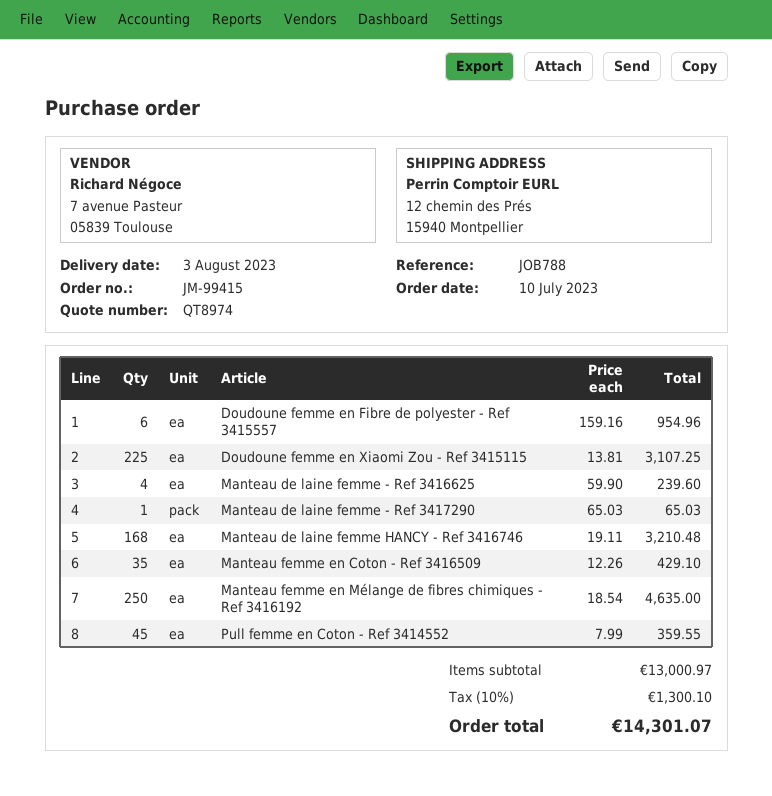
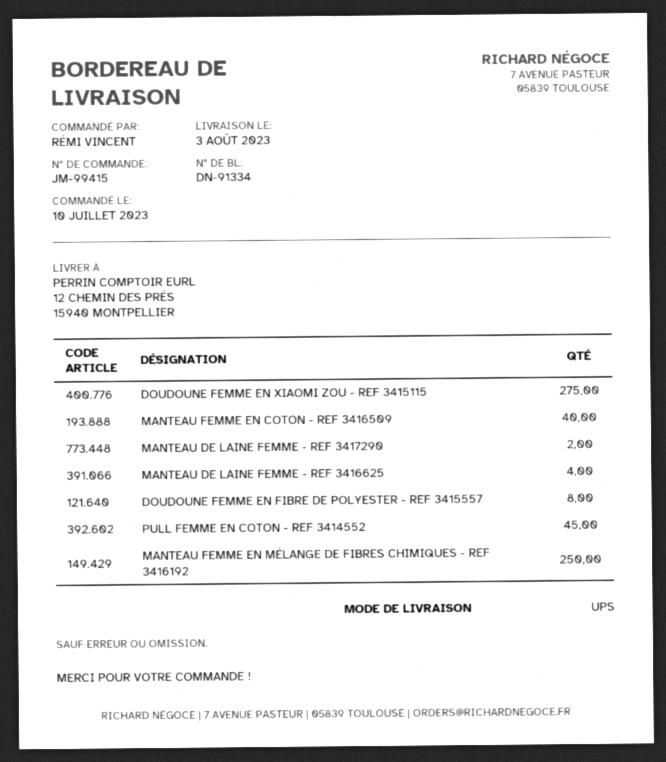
Doudoune femme en Fibre de polyester - Ref 3415557: 6 -> 8
Doudoune femme en Xiaomi Zou - Ref 3415115: 225 -> 275
Manteau de laine femme - Ref 3417290: 1 -> 2
Manteau de laine femme HANCY - Ref 3416746: 168 -> none
Manteau femme en Coton - Ref 3416509: 35 -> 40

